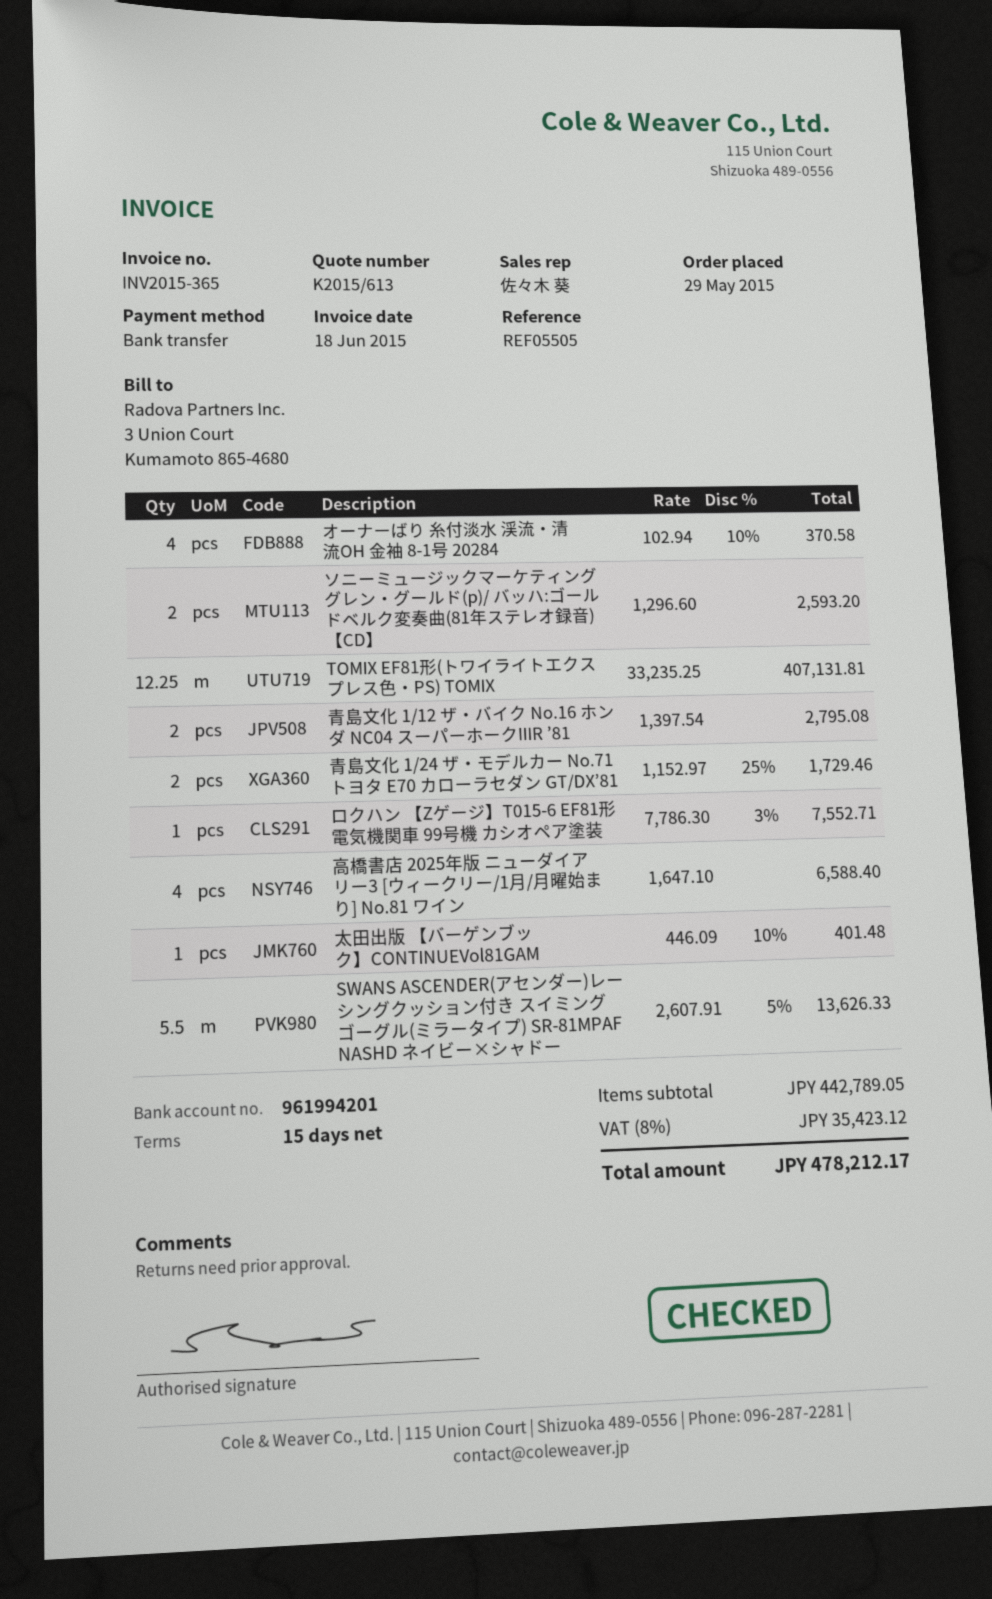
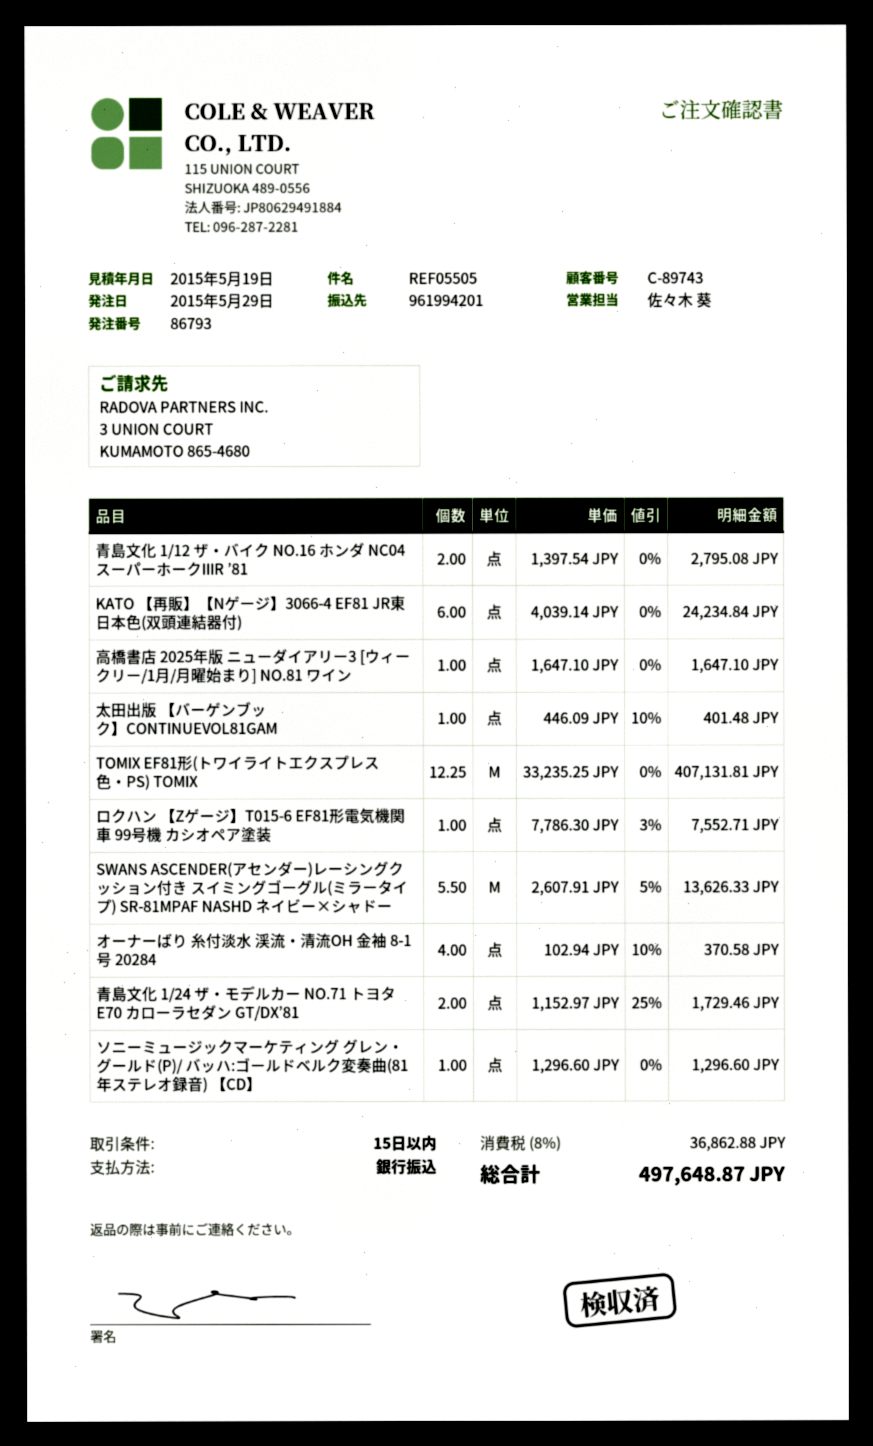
ソニーミュージックマーケティング グレン・グールド(p)/ バッハ:ゴールドベルク変奏曲(81年ステレオ録音) 【CD】: 2 x 1296.60 = 2593.20 -> 1 x 1296.60 = 1296.60
高橋書店 2025年版 ニューダイアリー3 [ウィークリー/1月/月曜始まり] No.81 ワイン: 4 x 1647.10 = 6588.40 -> 1 x 1647.10 = 1647.10
KATO 【再販】【Nゲージ】3066-4 EF81 JR東日本色(双頭連結器付): none -> 6 x 4039.14 = 24234.84
tax: 8% = 35423.12 -> 8% = 36862.88
total: 478212.17 -> 497648.87

